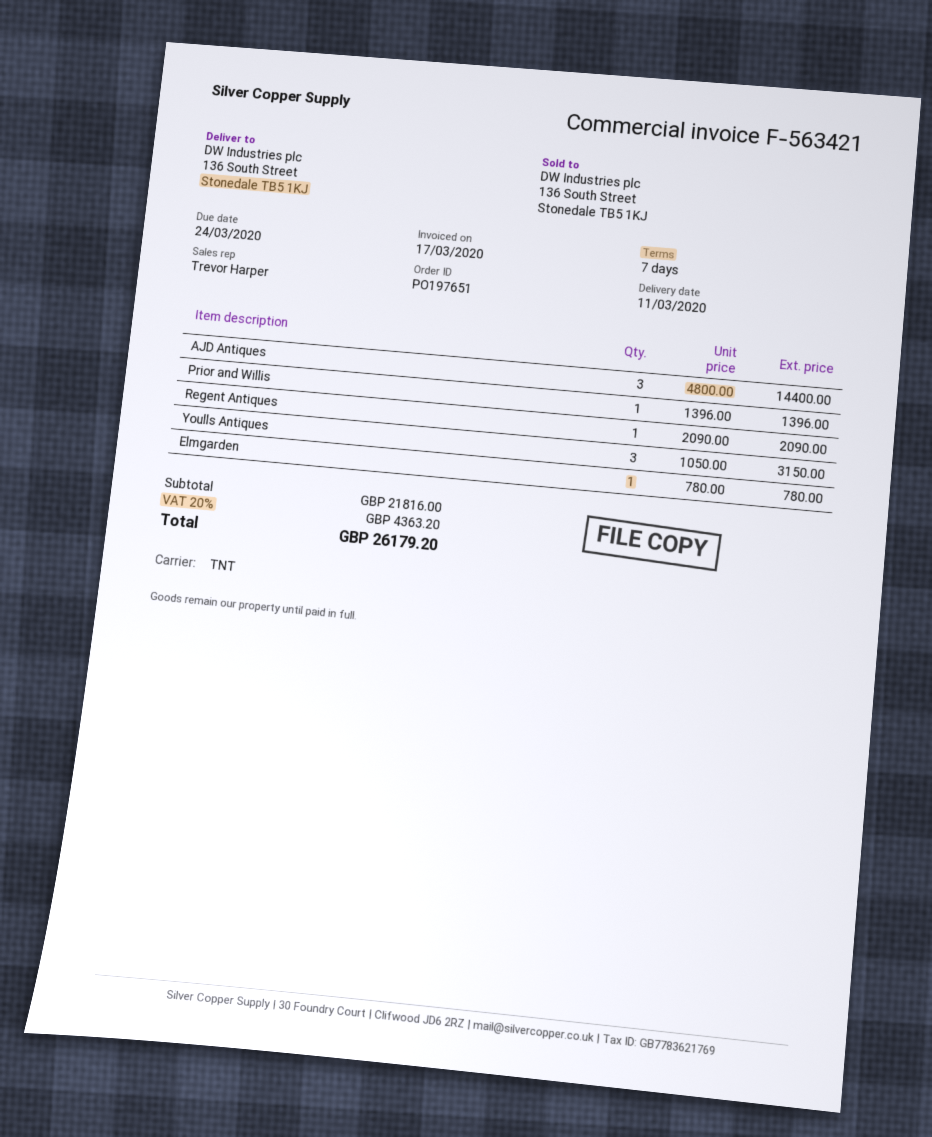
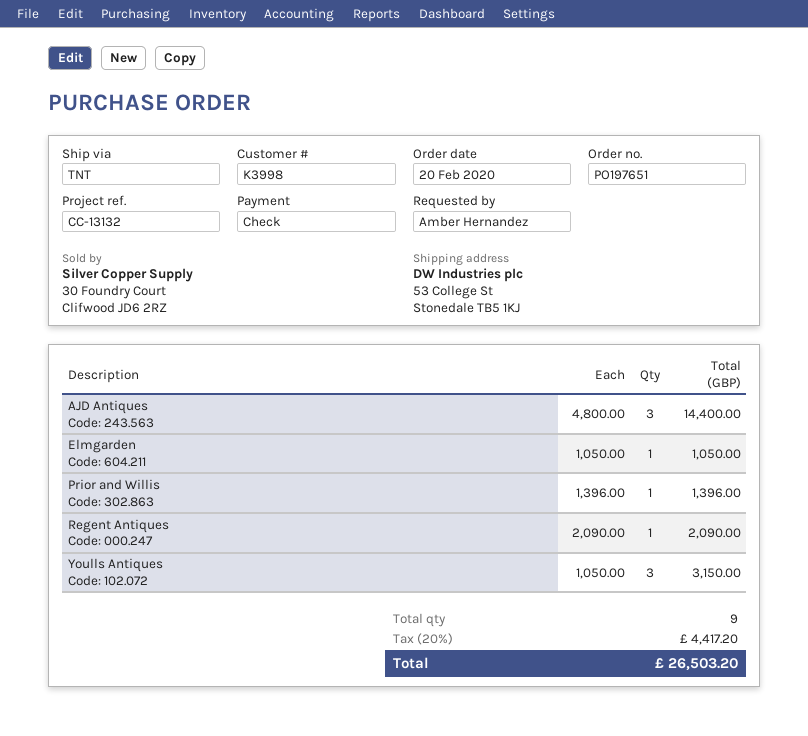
ship to: 136 South Street, Stonedale TB5 1KJ -> 53 College St, Stonedale TB5 1KJ
Elmgarden: 1 x 780.00 = 780.00 -> 1 x 1050.00 = 1050.00
tax: 20% = 4363.20 -> 20% = 4417.20
total: 26179.20 -> 26503.20

